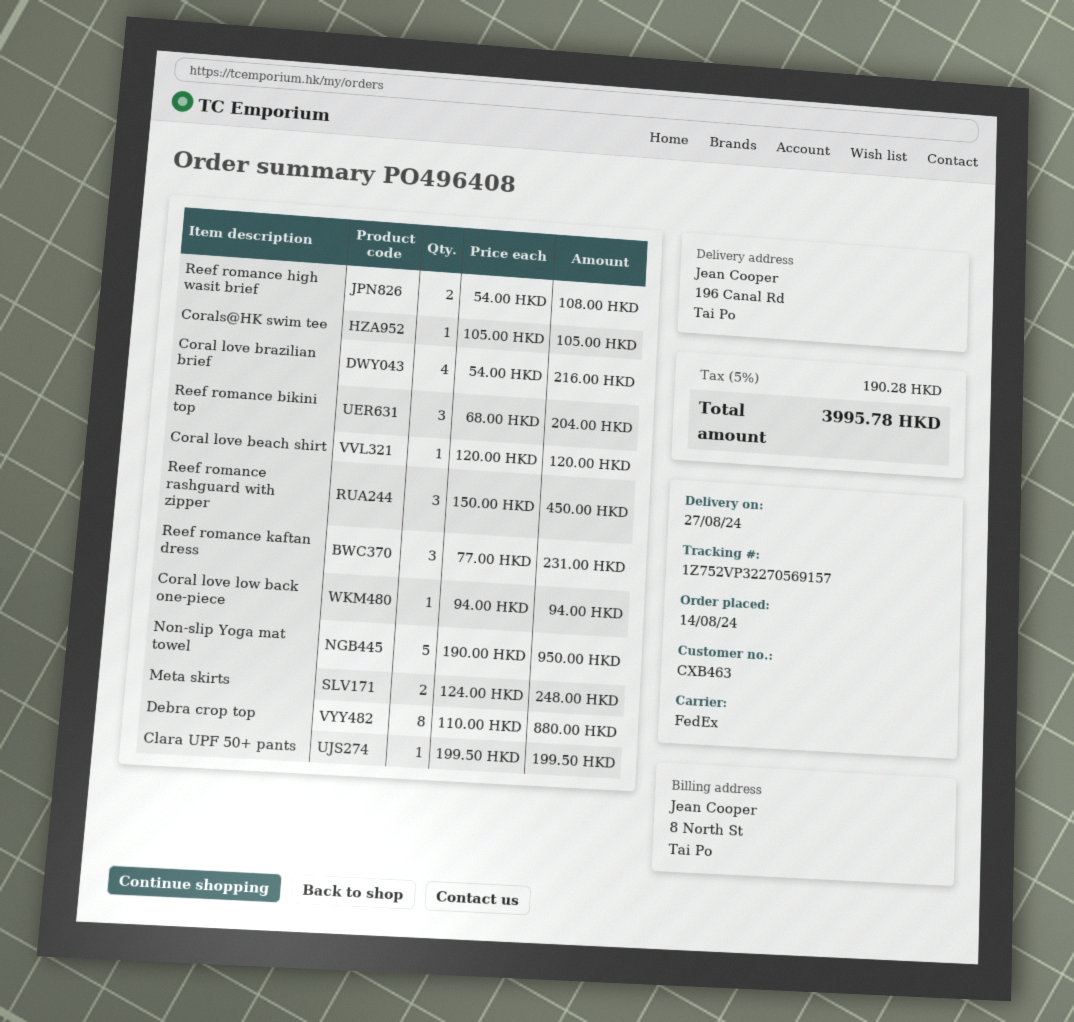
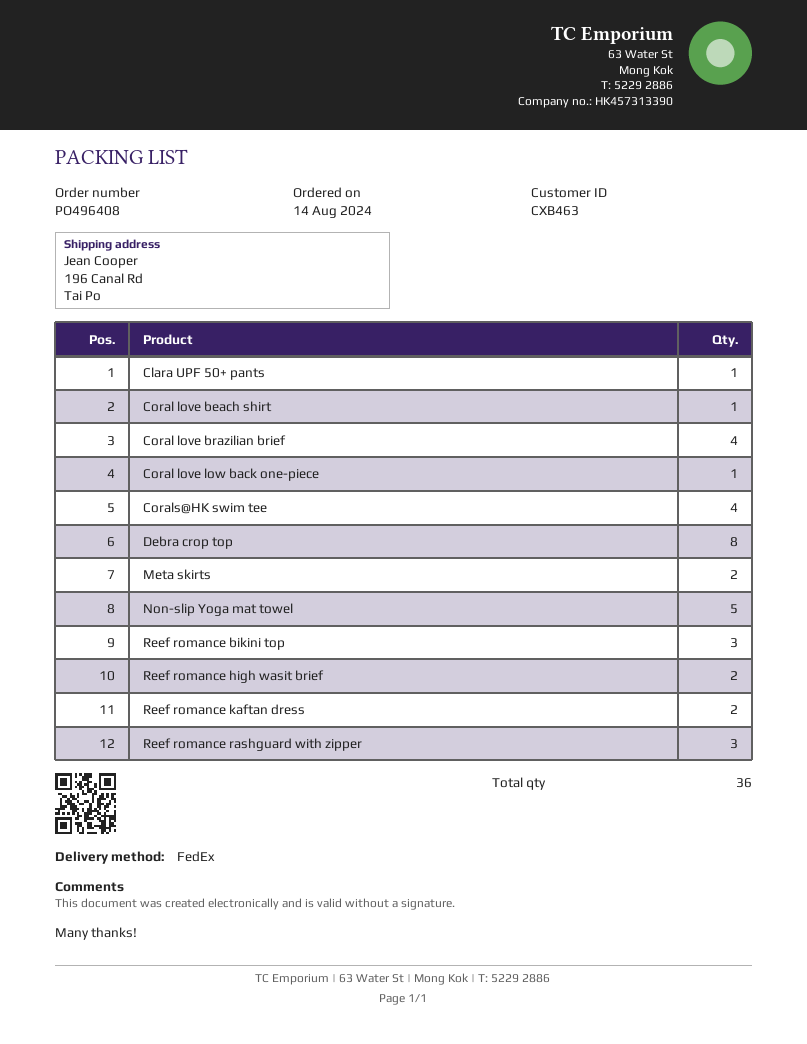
Corals@HK swim tee: 1 -> 4
Reef romance kaftan dress: 3 -> 2

